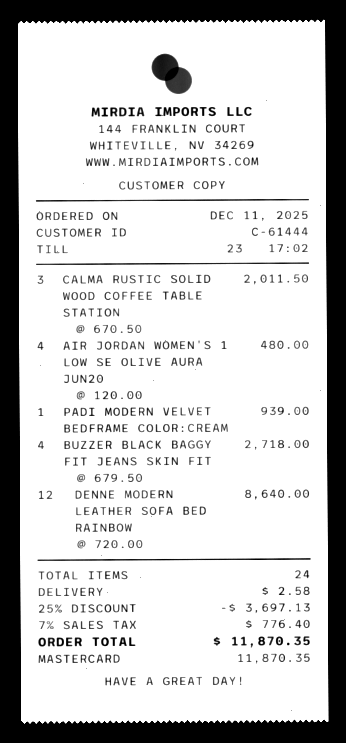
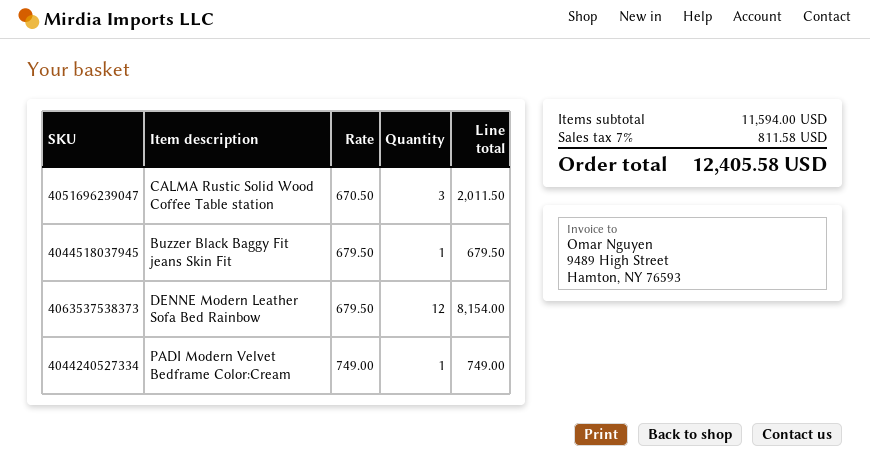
AIR JORDAN WOMEN'S 1 LOW SE OLIVE AURA JUN20: 4 x 120.00 = 480.00 -> none
PADI MODERN VELVET BEDFRAME COLOR:CREAM: 1 x 939.00 = 939.00 -> 1 x 749.00 = 749.00
BUZZER BLACK BAGGY FIT JEANS SKIN FIT: 4 x 679.50 = 2718.00 -> 1 x 679.50 = 679.50
DENNE MODERN LEATHER SOFA BED RAINBOW: 12 x 720.00 = 8640.00 -> 12 x 679.50 = 8154.00
discount: 25% = 3697.13 -> none
shipping: 2.58 -> none
tax: 7% = 776.40 -> 7% = 811.58
total: 11870.35 -> 12405.58

